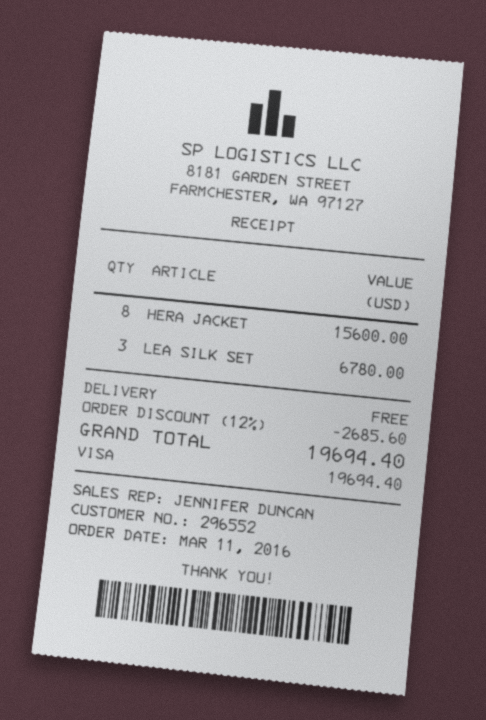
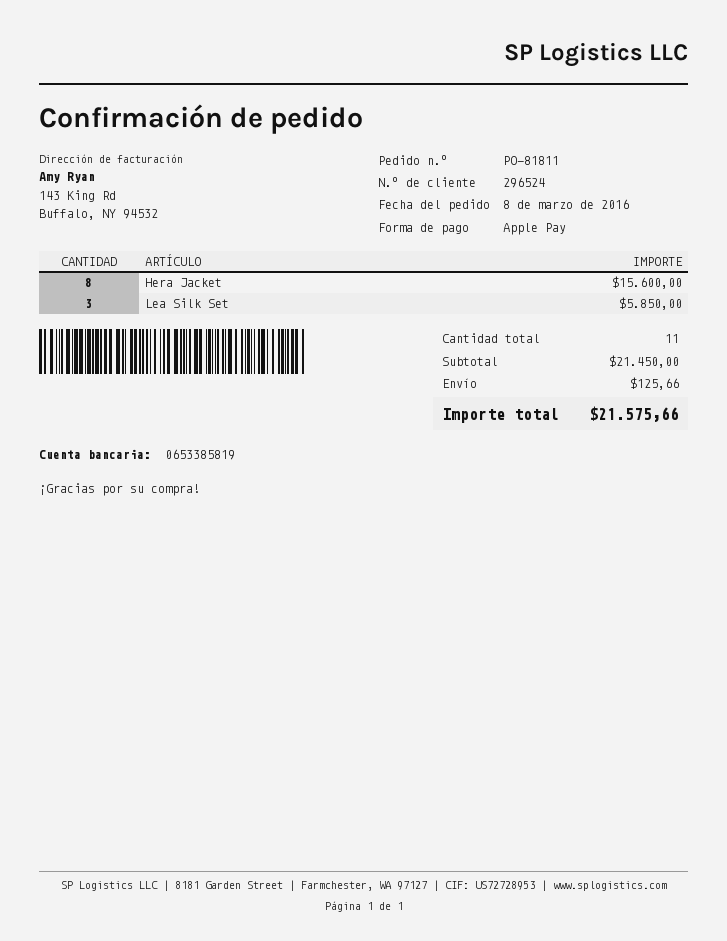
order date: 2016-03-11 -> 2016-03-08
customer number: 296552 -> 296524
payment method: Visa -> Apple Pay
LEA SILK SET: 3 for 6780.00 -> 3 for 5850.00
discount: 12% = 2685.60 -> none
shipping: 0.00 -> 125.66
total: 19694.40 -> 21575.66

